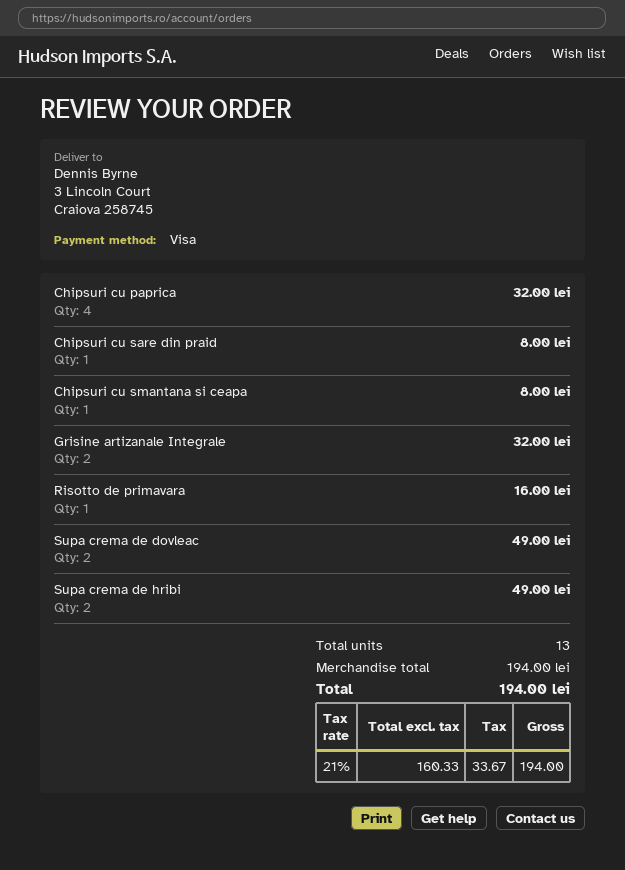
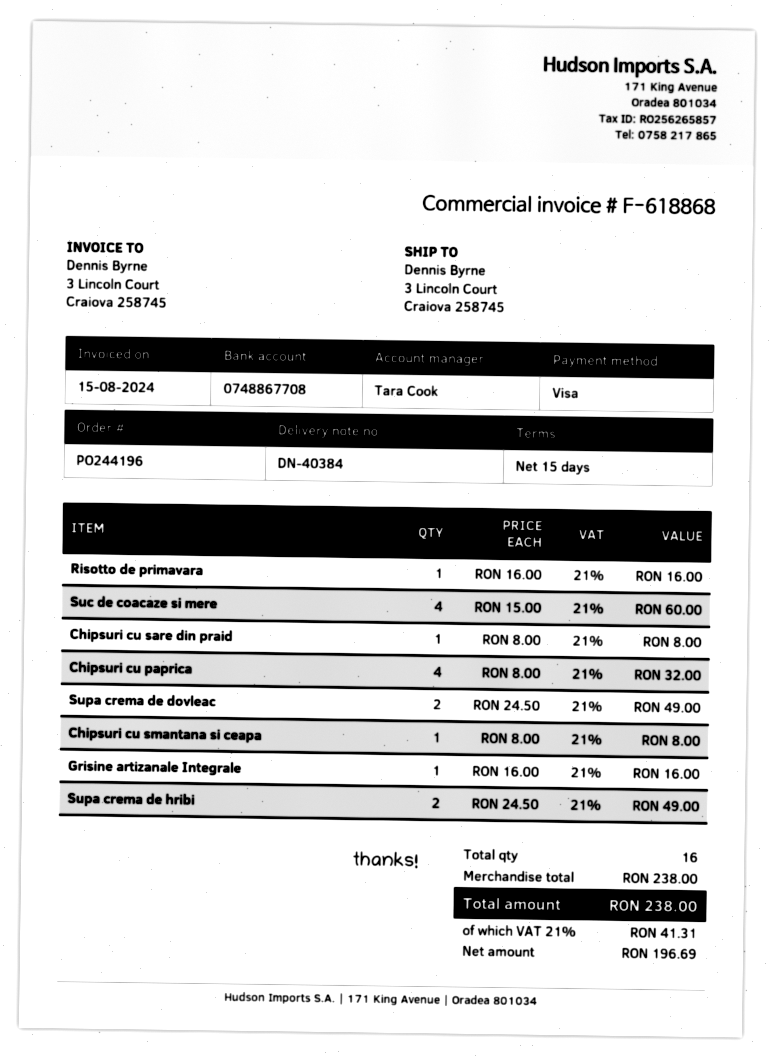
Grisine artizanale Integrale: 2 for 32.00 -> 1 for 16.00
Suc de coacaze si mere: none -> 4 for 60.00
total quantity: 13 -> 16
subtotal: 194.00 -> 238.00
net: 160.33 -> 196.69
tax: 21% = 33.67 -> 21% = 41.31
total: 194.00 -> 238.00

